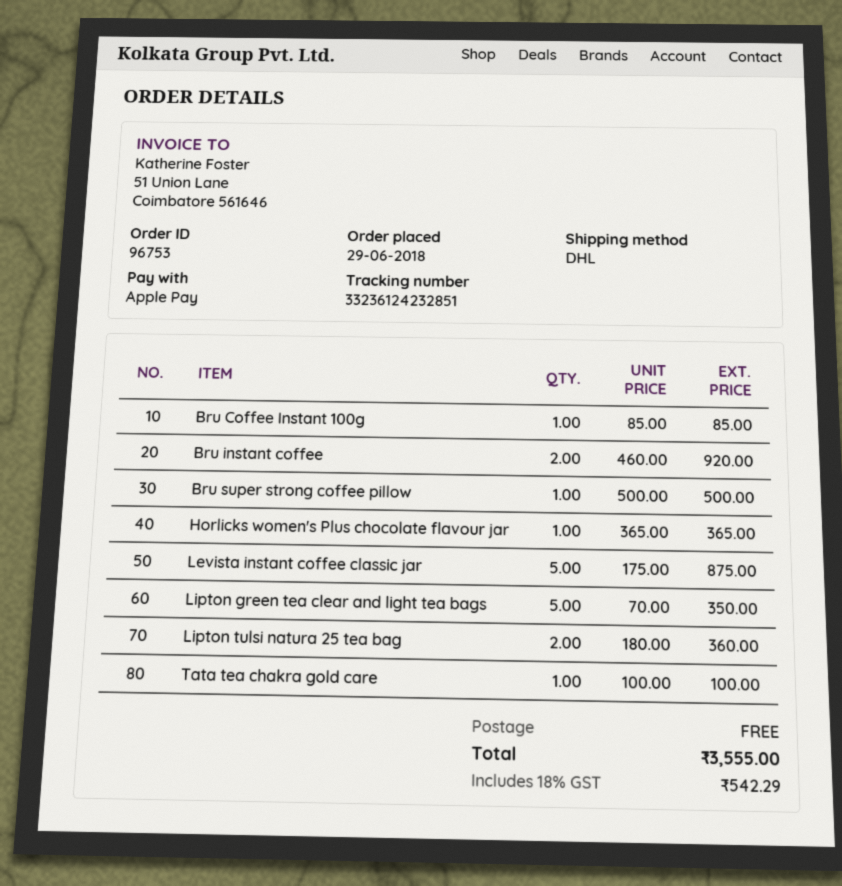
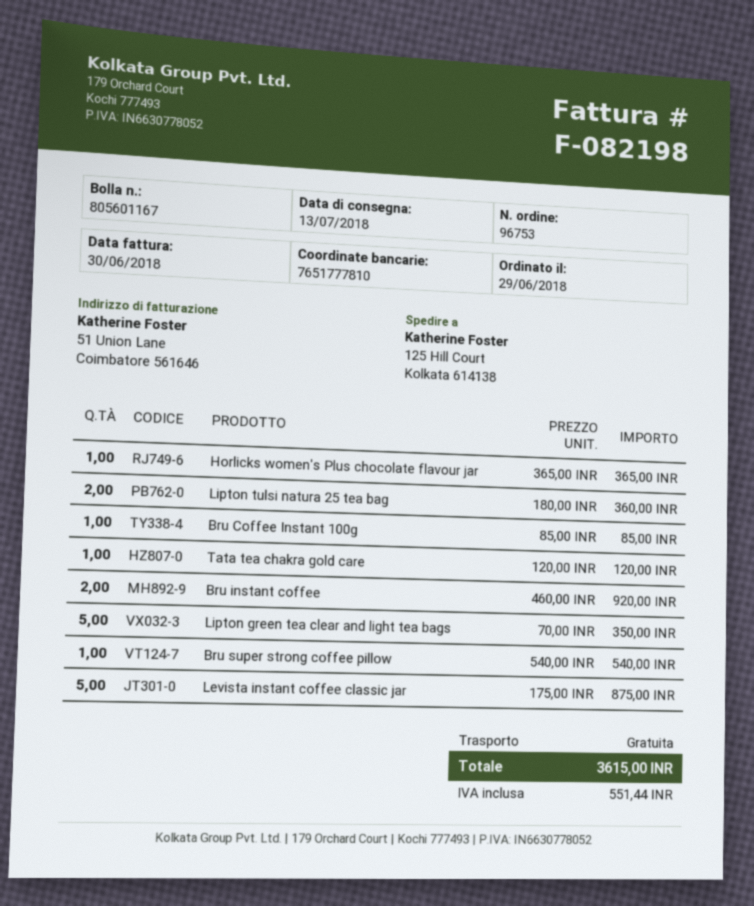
Bru super strong coffee pillow: 1 x 500.00 = 500.00 -> 1 x 540.00 = 540.00
Tata tea chakra gold care: 1 x 100.00 = 100.00 -> 1 x 120.00 = 120.00
tax: 542.29 -> 551.44
total: 3555.00 -> 3615.00

